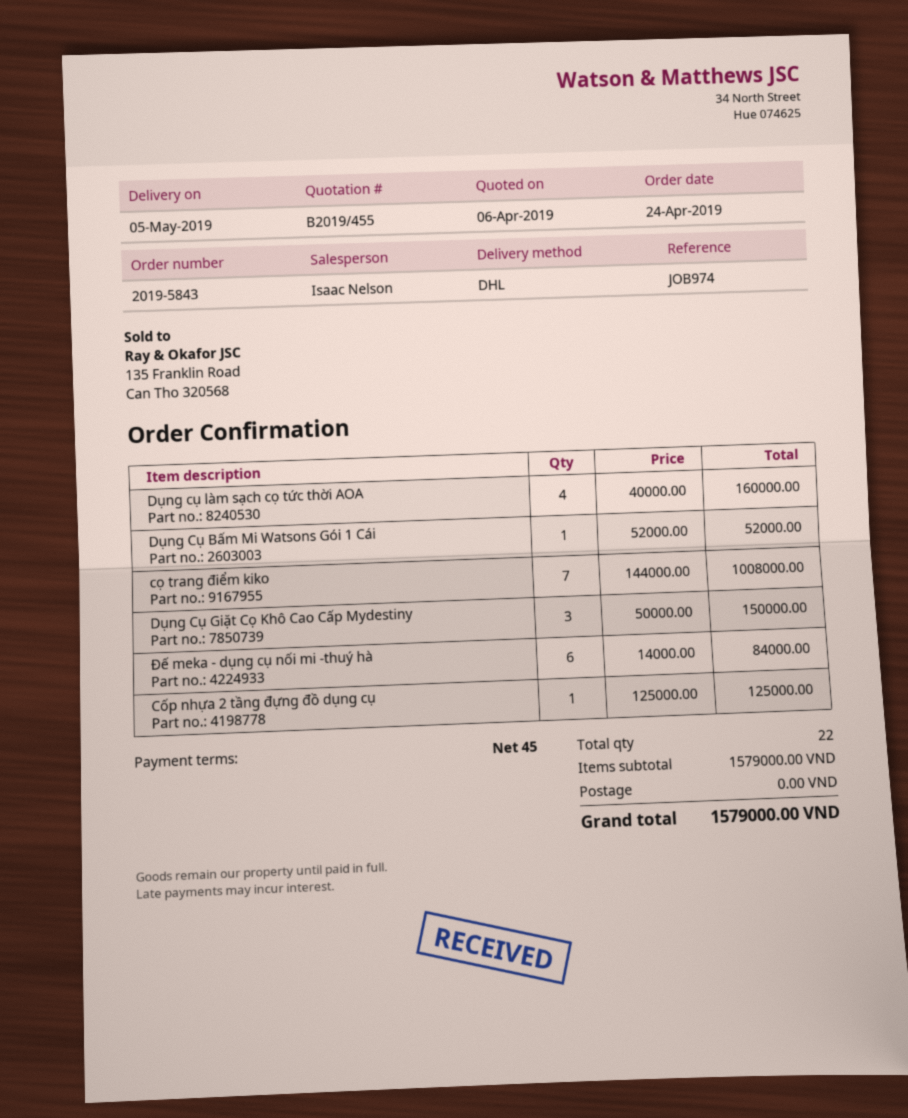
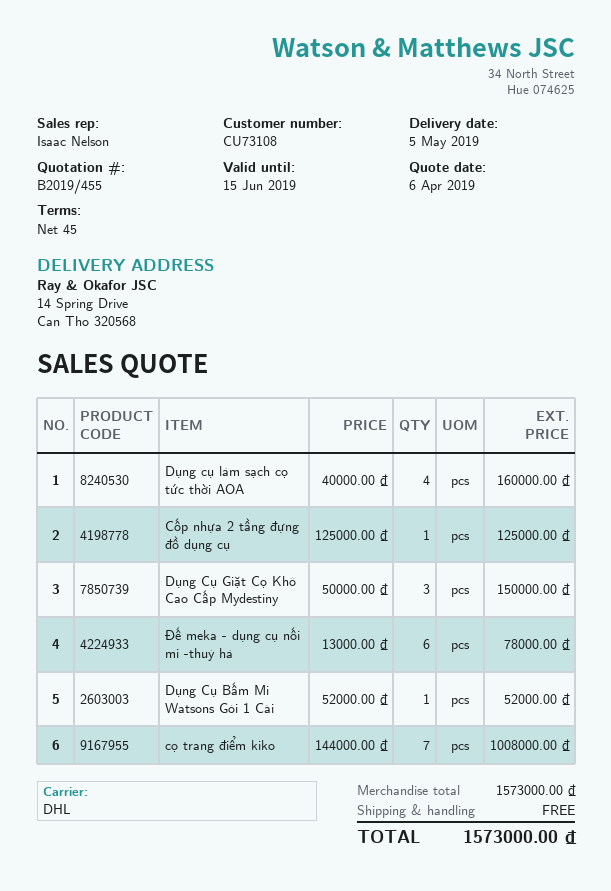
Đế meka - dụng cụ nối mi -thuý hà: 6 x 14000.00 = 84000.00 -> 6 x 13000.00 = 78000.00
subtotal: 1579000.00 -> 1573000.00
total: 1579000.00 -> 1573000.00

